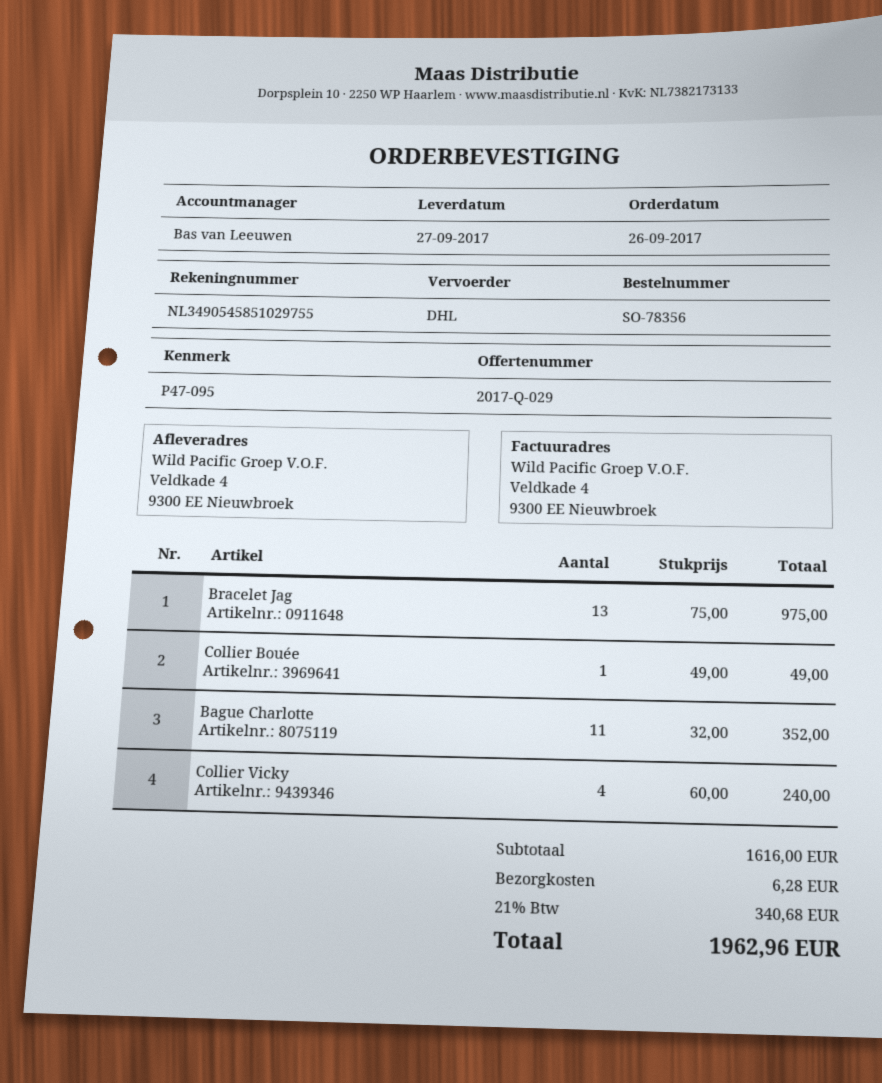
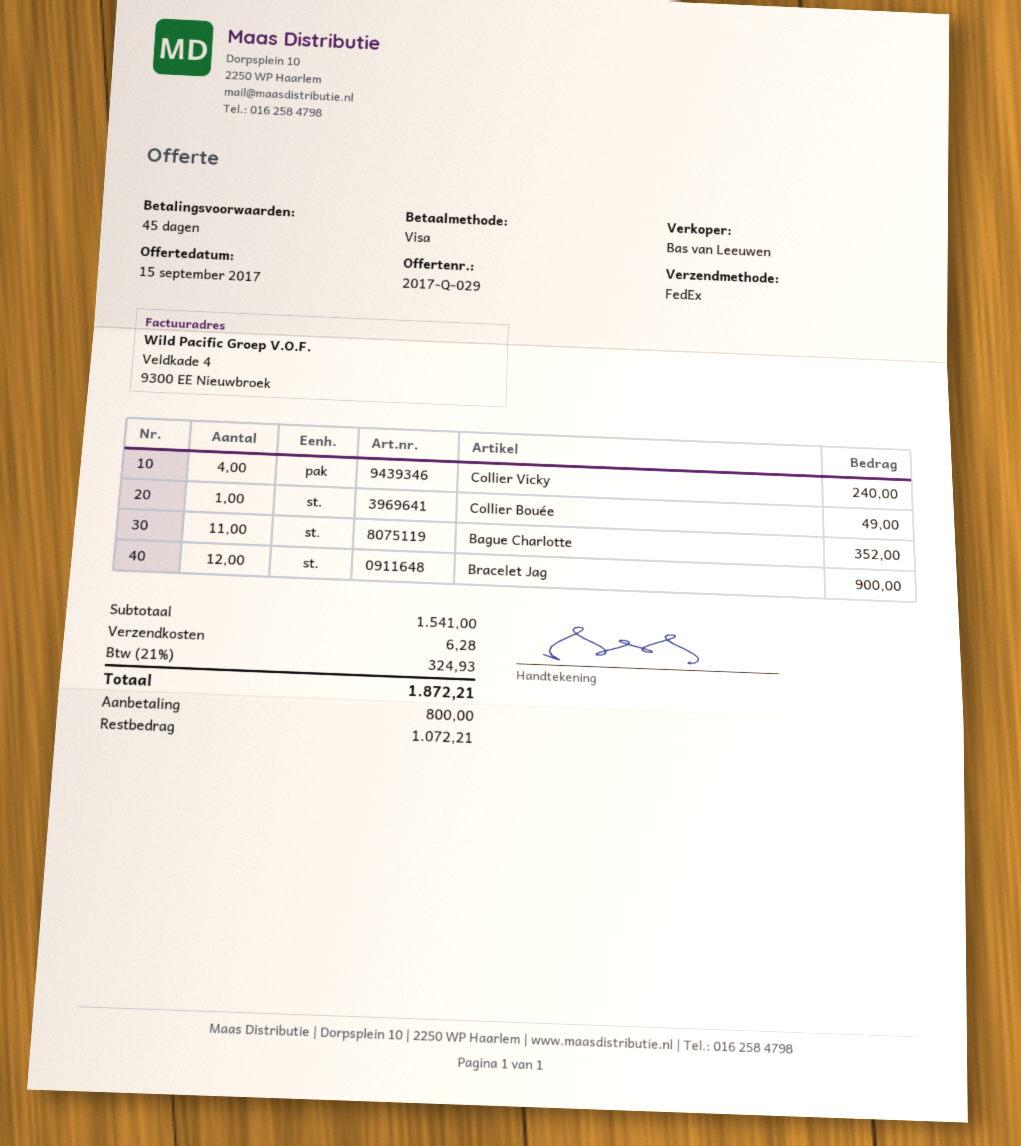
shipping method: DHL -> FedEx
Bracelet Jag: 13 for 975.00 -> 12 for 900.00
subtotal: 1616.00 -> 1541.00
tax: 21% = 340.68 -> 21% = 324.93
total: 1962.96 -> 1872.21

